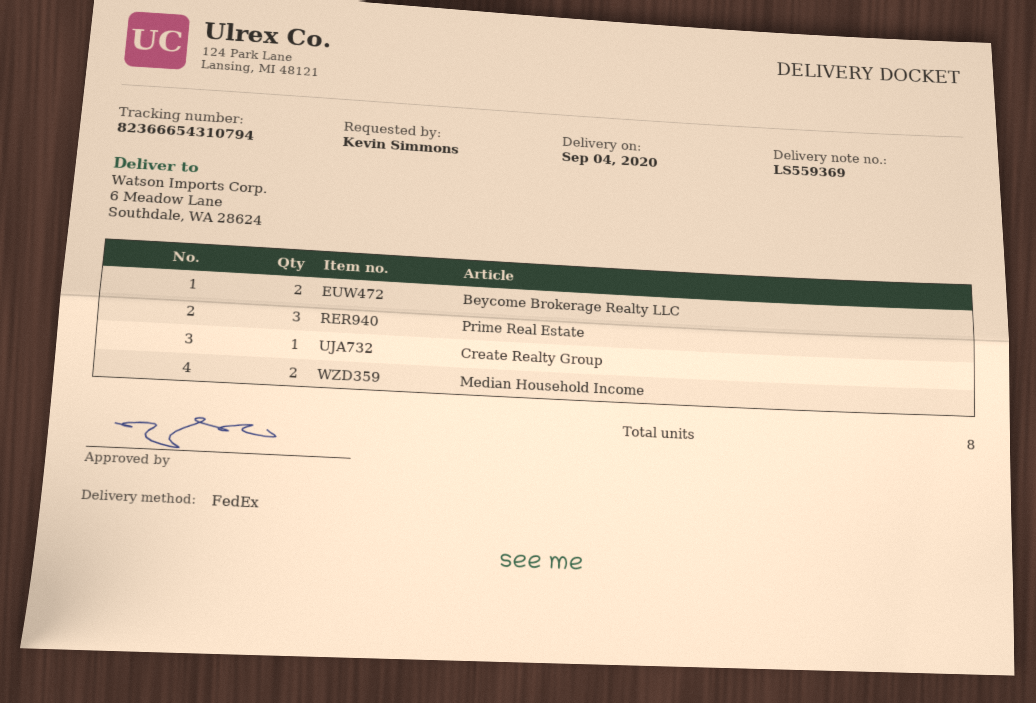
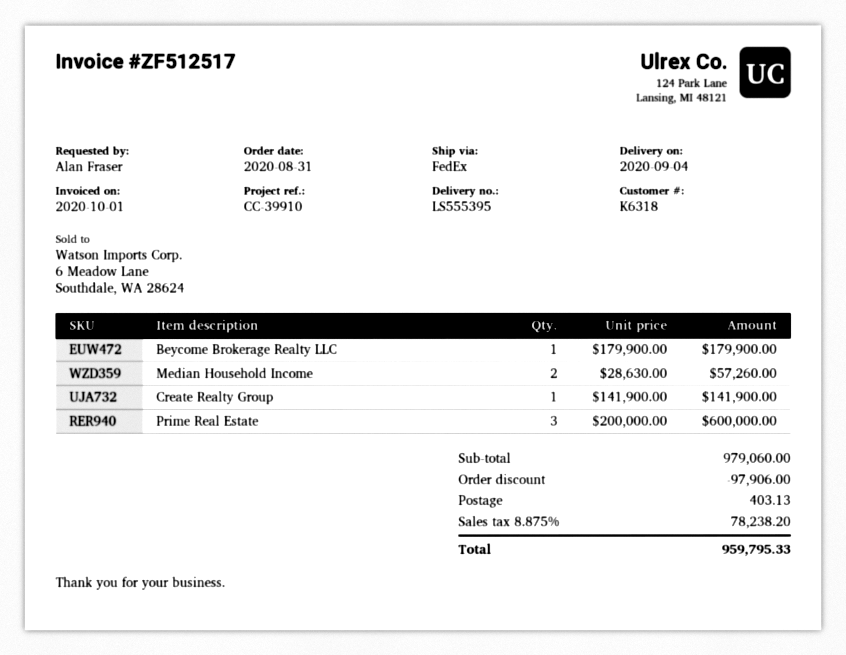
delivery note number: LS559369 -> LS555395
ordered by: Kevin Simmons -> Alan Fraser
Beycome Brokerage Realty LLC: 2 -> 1

